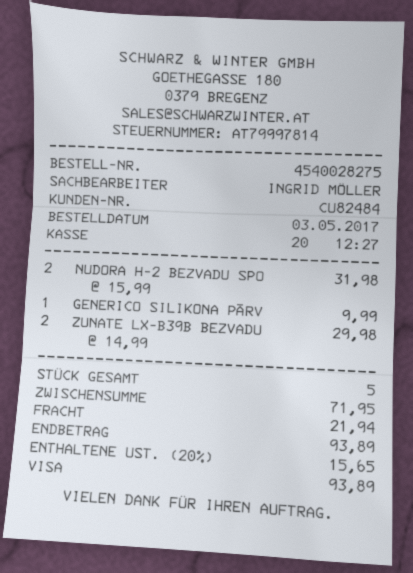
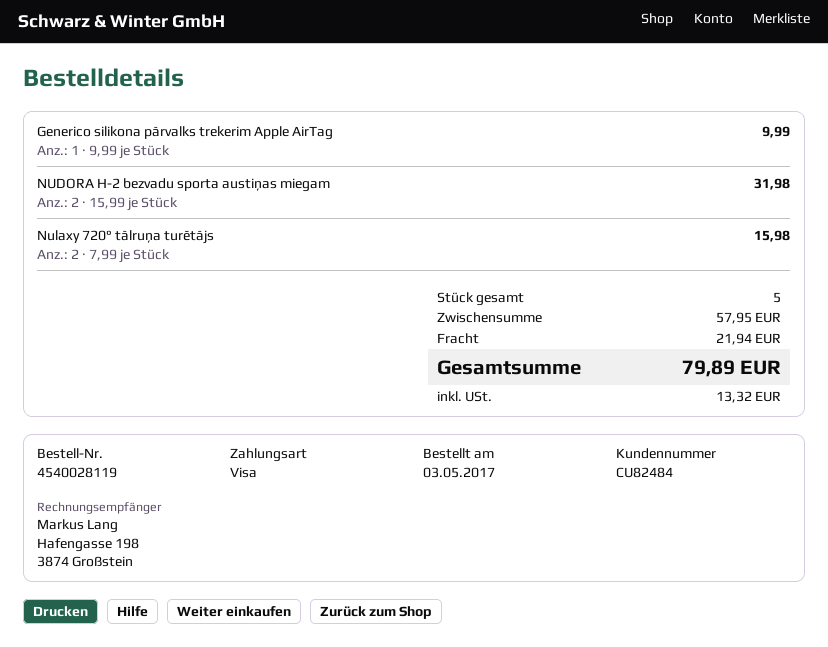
order number: 4540028275 -> 4540028119
ZUNATE LX-B39B BEZVADU: 2 x 14.99 = 29.98 -> none
Nulaxy 720° tālruņa turētājs: none -> 2 x 7.99 = 15.98
subtotal: 71.95 -> 57.95
tax: 15.65 -> 13.32
total: 93.89 -> 79.89

